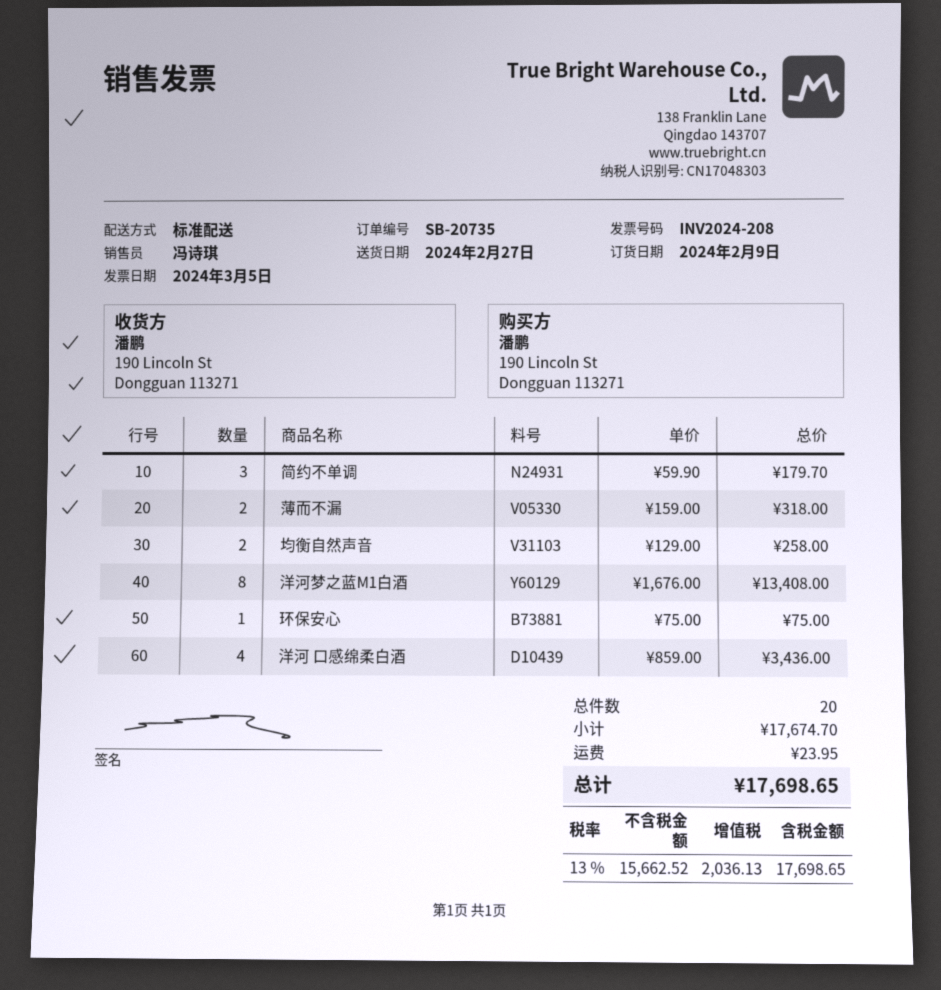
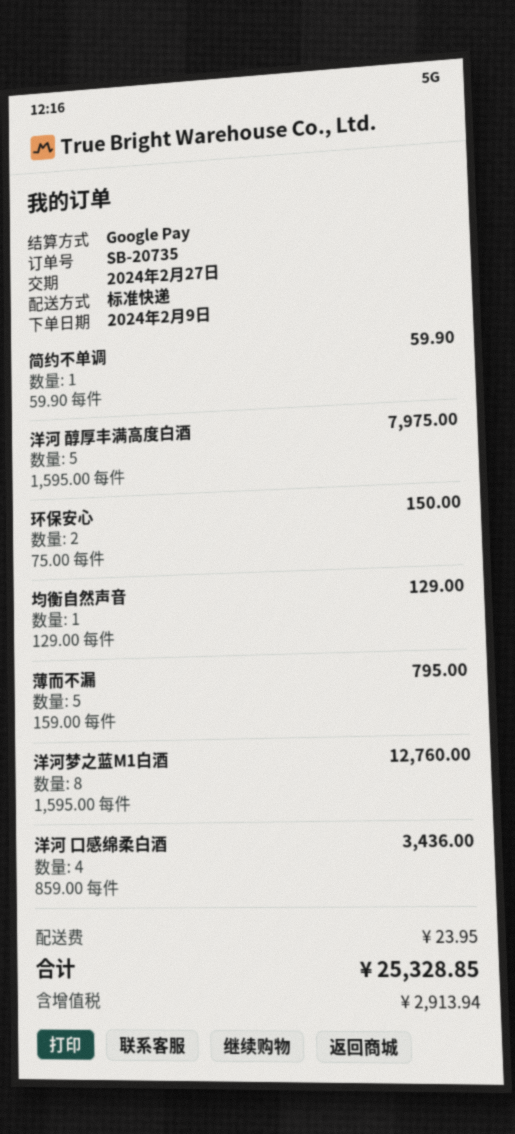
简约不单调: 3 x 59.90 = 179.70 -> 1 x 59.90 = 59.90
薄而不漏: 2 x 159.00 = 318.00 -> 5 x 159.00 = 795.00
均衡自然声音: 2 x 129.00 = 258.00 -> 1 x 129.00 = 129.00
洋河梦之蓝M1白酒: 8 x 1676.00 = 13408.00 -> 8 x 1595.00 = 12760.00
环保安心: 1 x 75.00 = 75.00 -> 2 x 75.00 = 150.00
洋河 醇厚丰满高度白酒: none -> 5 x 1595.00 = 7975.00
tax: 2036.13 -> 2913.94
total: 17698.65 -> 25328.85

